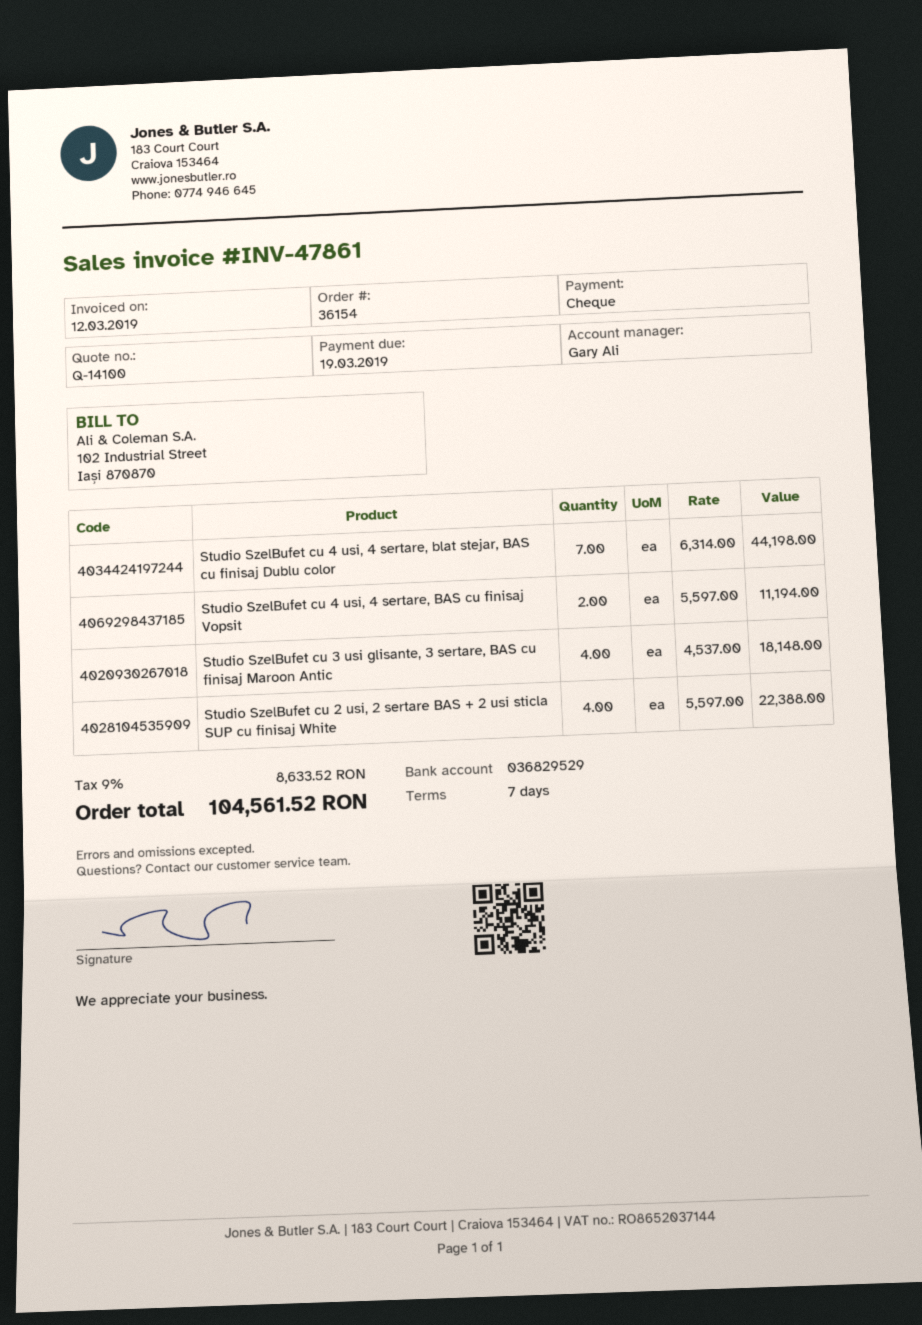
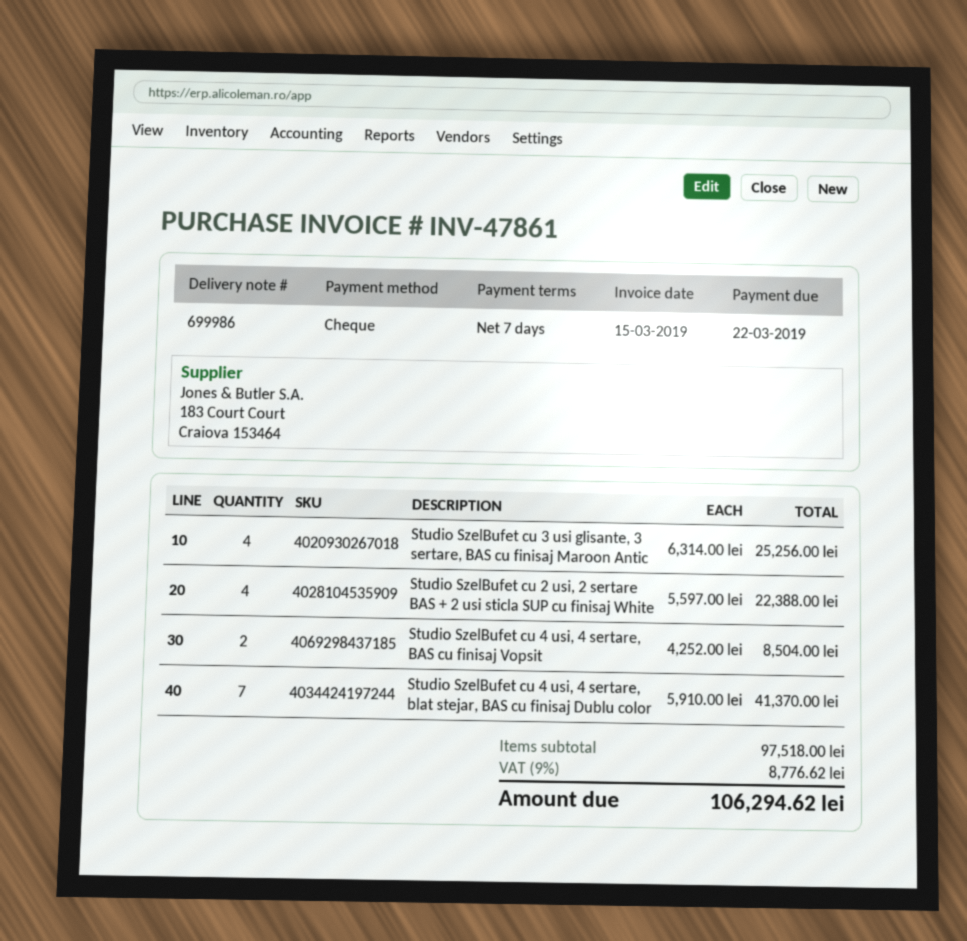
invoice date: 2019-03-12 -> 2019-03-15
due date: 2019-03-19 -> 2019-03-22
Studio SzelBufet cu 4 usi, 4 sertare, blat stejar, BAS cu finisaj Dublu color: 7 x 6314.00 = 44198.00 -> 7 x 5910.00 = 41370.00
Studio SzelBufet cu 4 usi, 4 sertare, BAS cu finisaj Vopsit: 2 x 5597.00 = 11194.00 -> 2 x 4252.00 = 8504.00
Studio SzelBufet cu 3 usi glisante, 3 sertare, BAS cu finisaj Maroon Antic: 4 x 4537.00 = 18148.00 -> 4 x 6314.00 = 25256.00
tax: 9% = 8633.52 -> 9% = 8776.62
total: 104561.52 -> 106294.62

